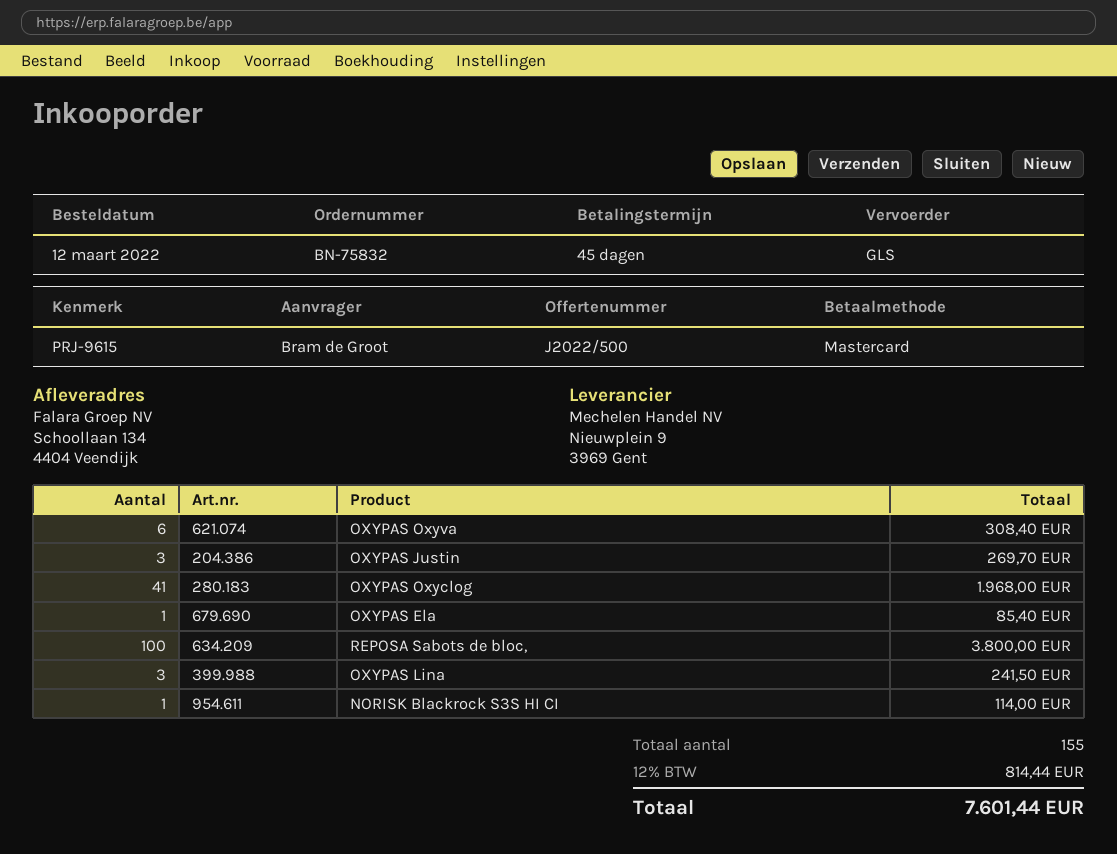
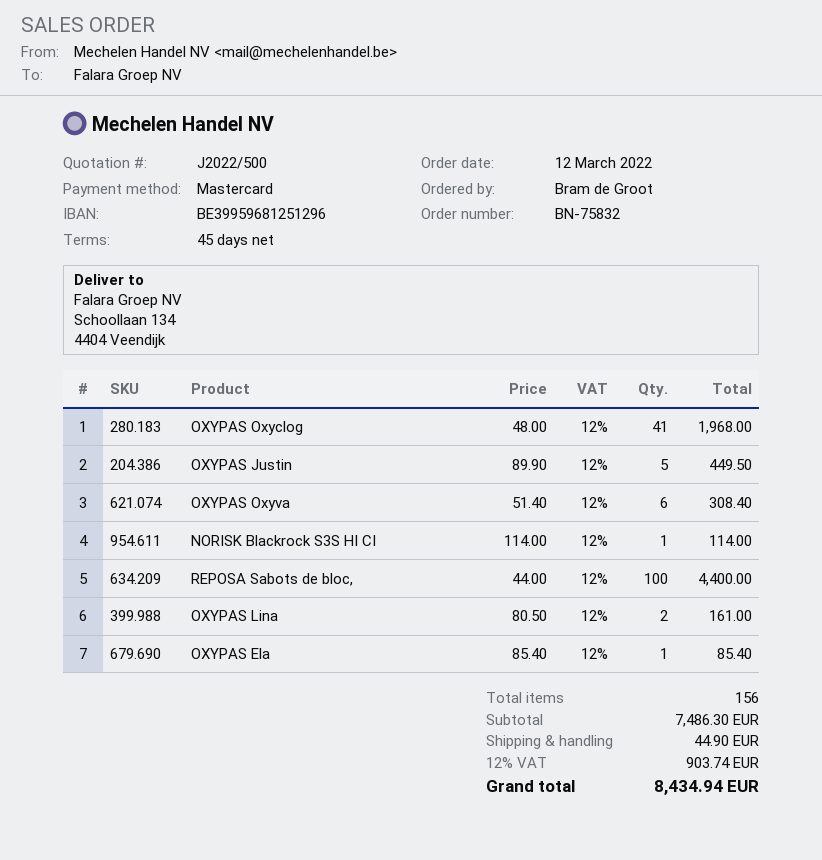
OXYPAS Justin: 3 for 269.70 -> 5 for 449.50
REPOSA Sabots de bloc,: 100 for 3800.00 -> 100 for 4400.00
OXYPAS Lina: 3 for 241.50 -> 2 for 161.00
total quantity: 155 -> 156
shipping: none -> 44.90
tax: 12% = 814.44 -> 12% = 903.74
total: 7601.44 -> 8434.94

